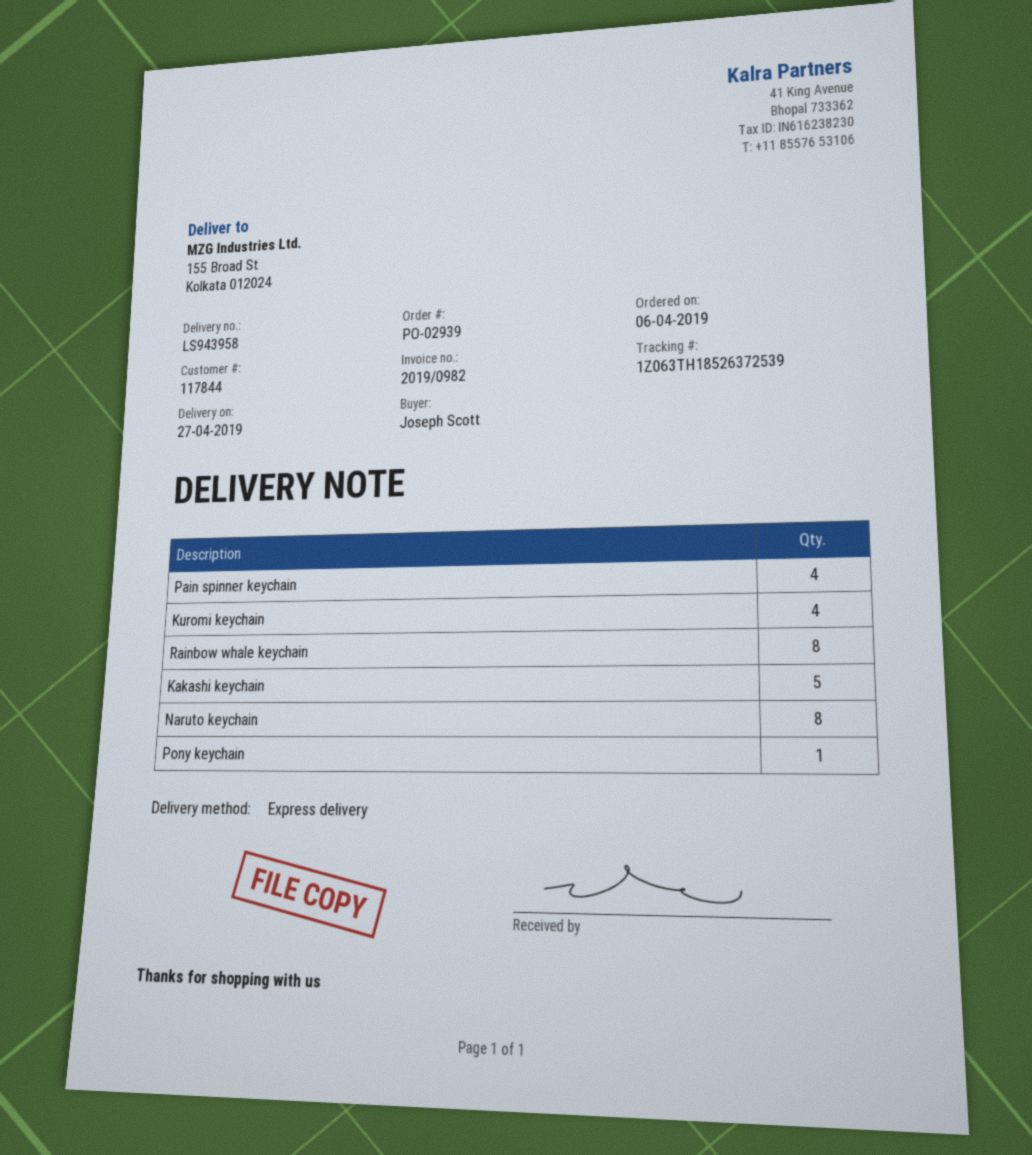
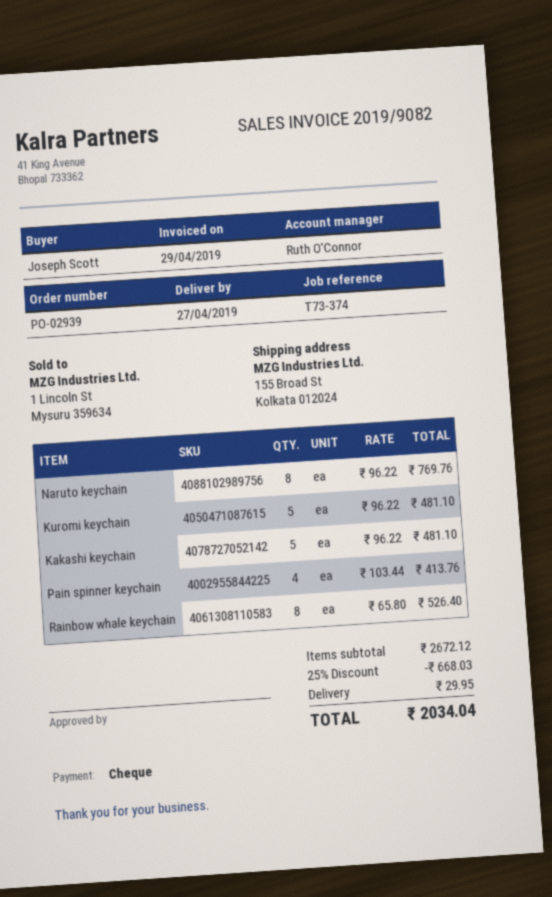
invoice number: 2019/0982 -> 2019/9082
Kuromi keychain: 4 -> 5
Pony keychain: 1 -> none

